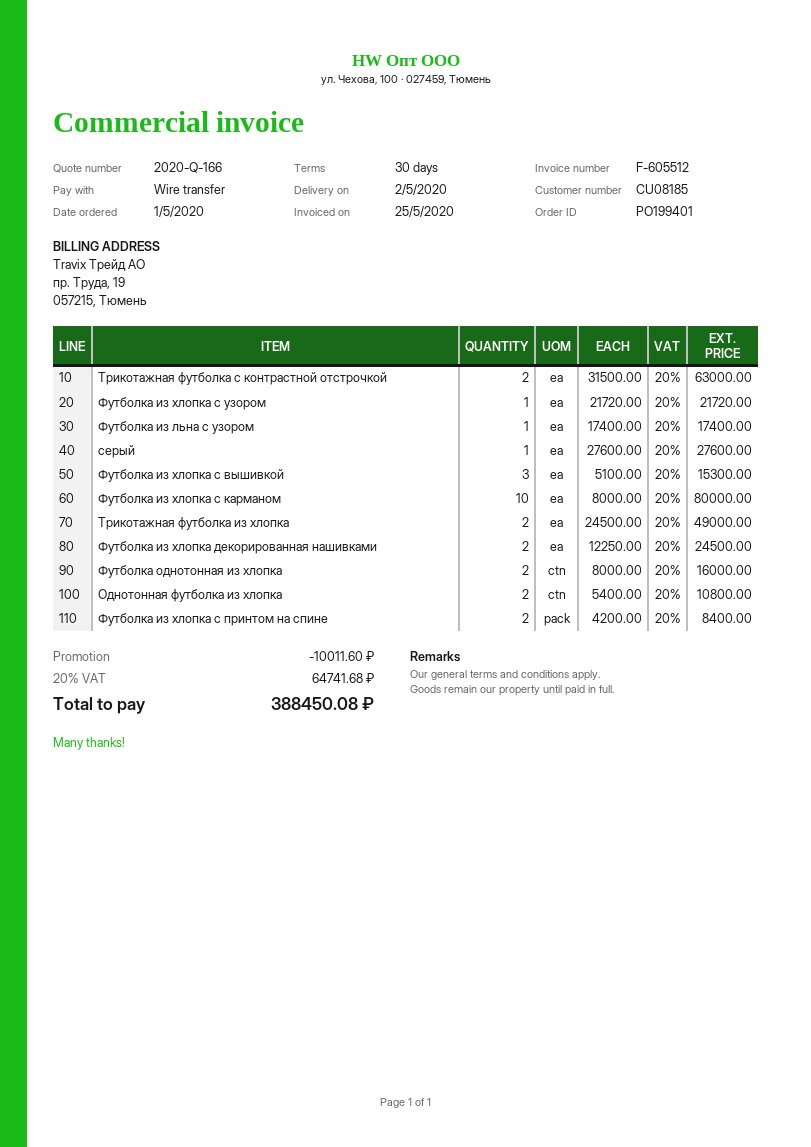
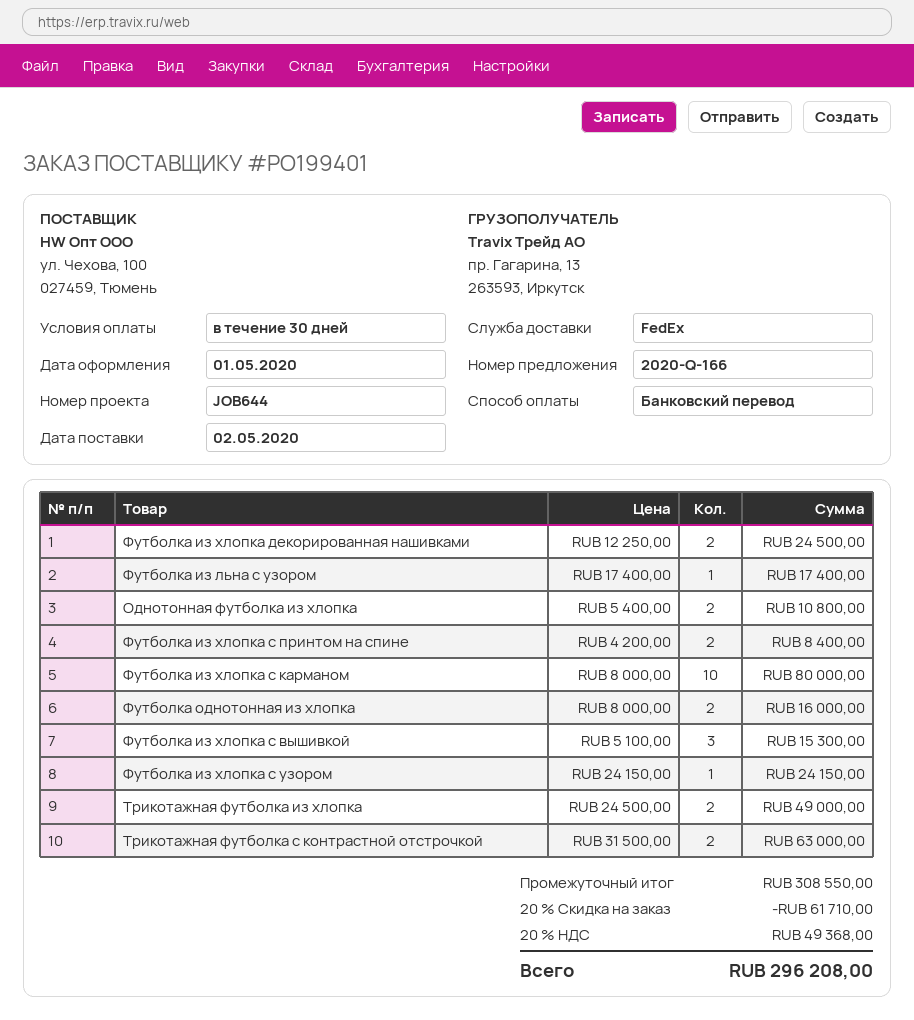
Футболка из хлопка с узором: 1 x 21720.00 = 21720.00 -> 1 x 24150.00 = 24150.00
серый: 1 x 27600.00 = 27600.00 -> none
discount: 10011.60 -> 61710.00
tax: 20% = 64741.68 -> 20% = 49368.00
total: 388450.08 -> 296208.00

